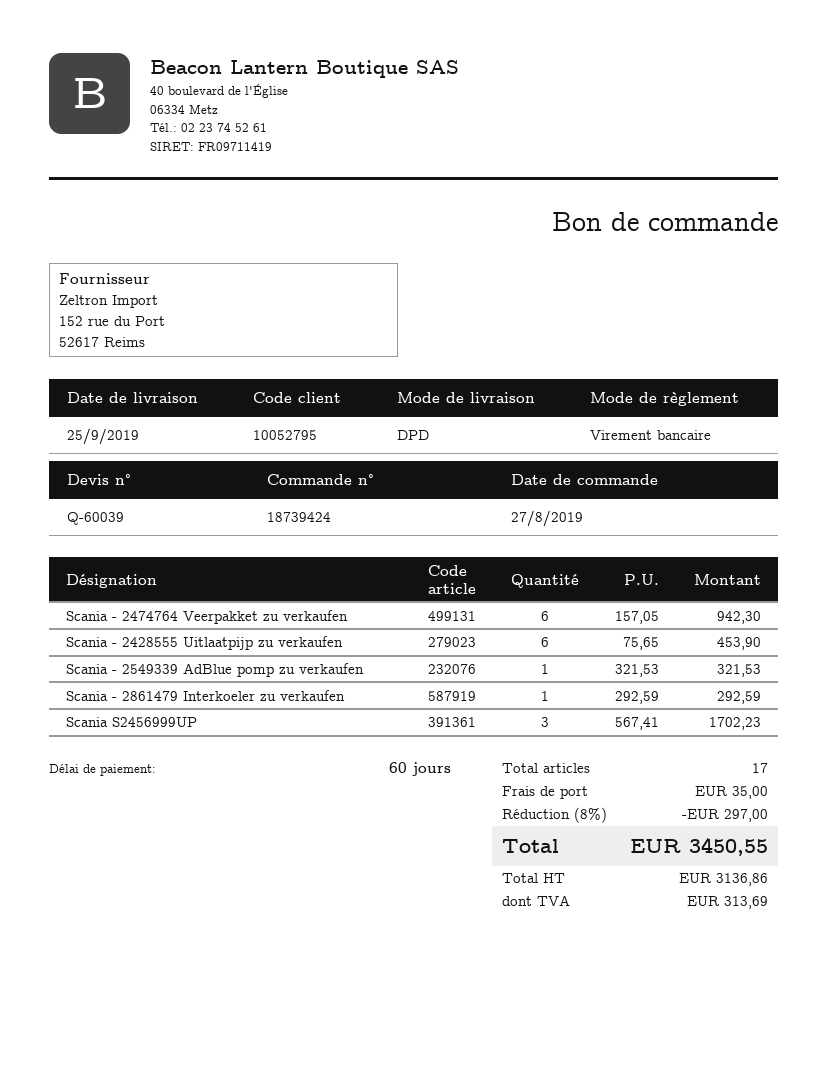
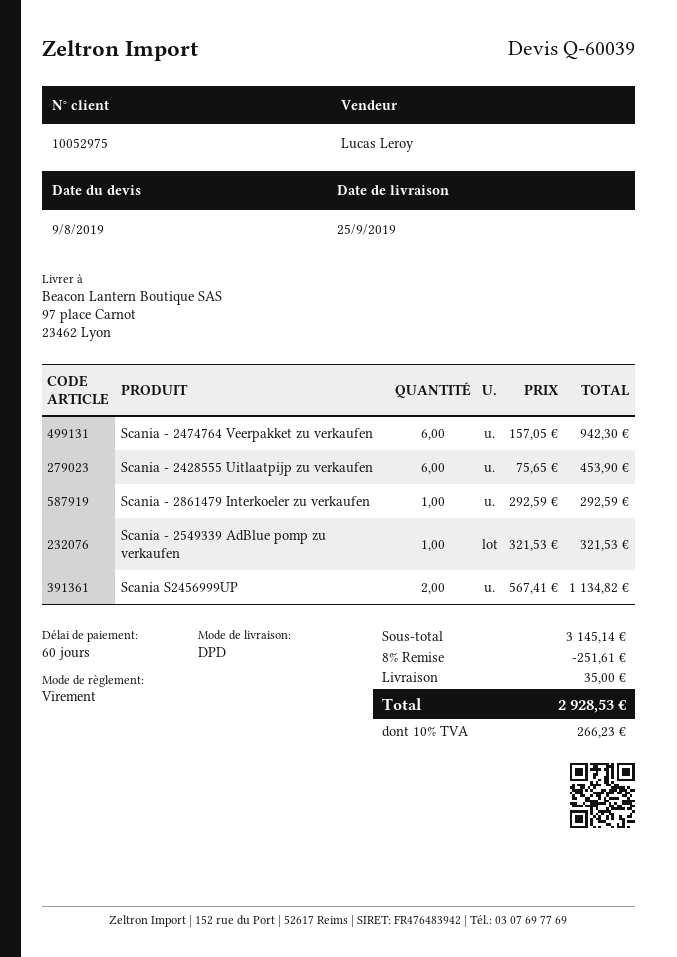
customer number: 10052795 -> 10052975
Scania S2456999UP: 3 x 567.41 = 1702.23 -> 2 x 567.41 = 1134.82
discount: 8% = 297.00 -> 8% = 251.61
tax: 313.69 -> 266.23
total: 3450.55 -> 2928.53

